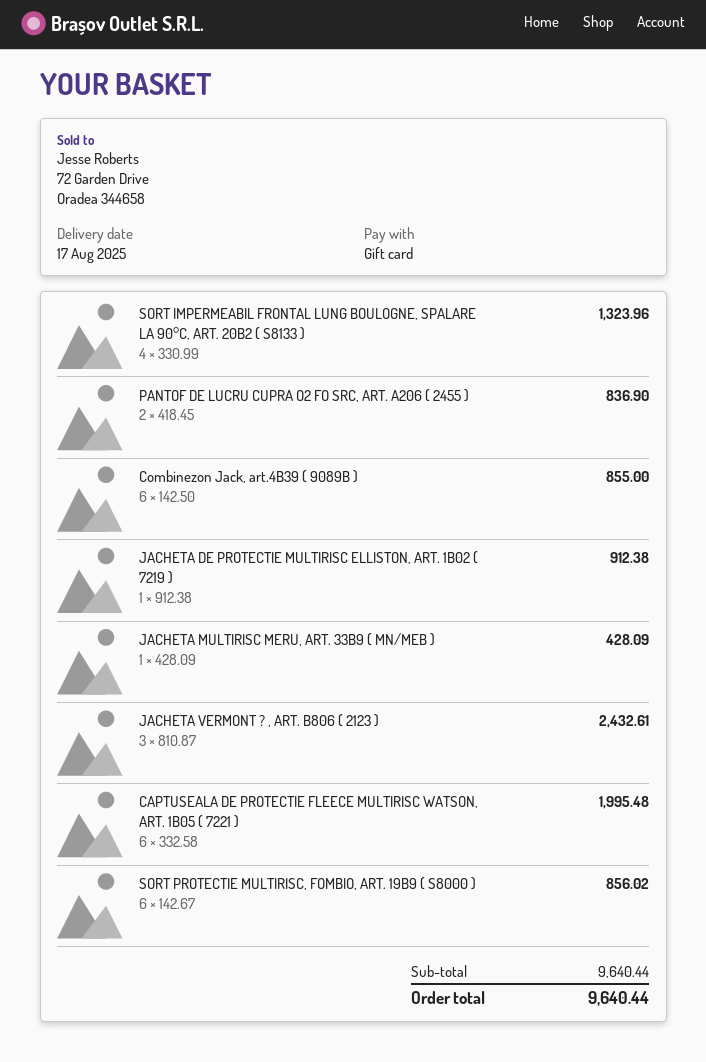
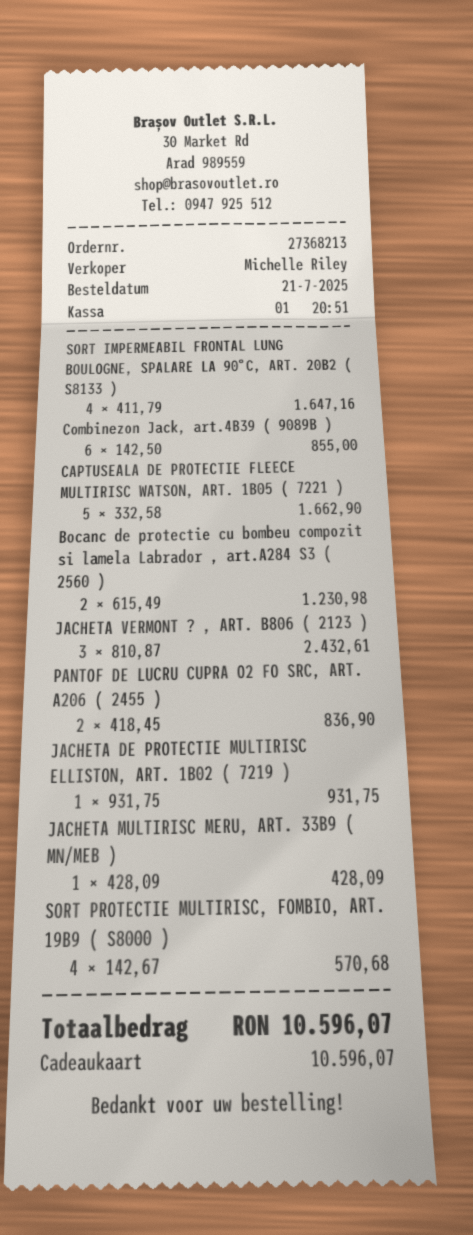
SORT IMPERMEABIL FRONTAL LUNG BOULOGNE, SPALARE LA 90°C, ART. 20B2 ( S8133 ): 4 x 330.99 = 1323.96 -> 4 x 411.79 = 1647.16
JACHETA DE PROTECTIE MULTIRISC ELLISTON, ART. 1B02 ( 7219 ): 1 x 912.38 = 912.38 -> 1 x 931.75 = 931.75
CAPTUSEALA DE PROTECTIE FLEECE MULTIRISC WATSON, ART. 1B05 ( 7221 ): 6 x 332.58 = 1995.48 -> 5 x 332.58 = 1662.90
SORT PROTECTIE MULTIRISC, FOMBIO, ART. 19B9 ( S8000 ): 6 x 142.67 = 856.02 -> 4 x 142.67 = 570.68
Bocanc de protectie cu bombeu compozit si lamela Labrador , art.A284 S3 ( 2560 ): none -> 2 x 615.49 = 1230.98
total: 9640.44 -> 10596.07

